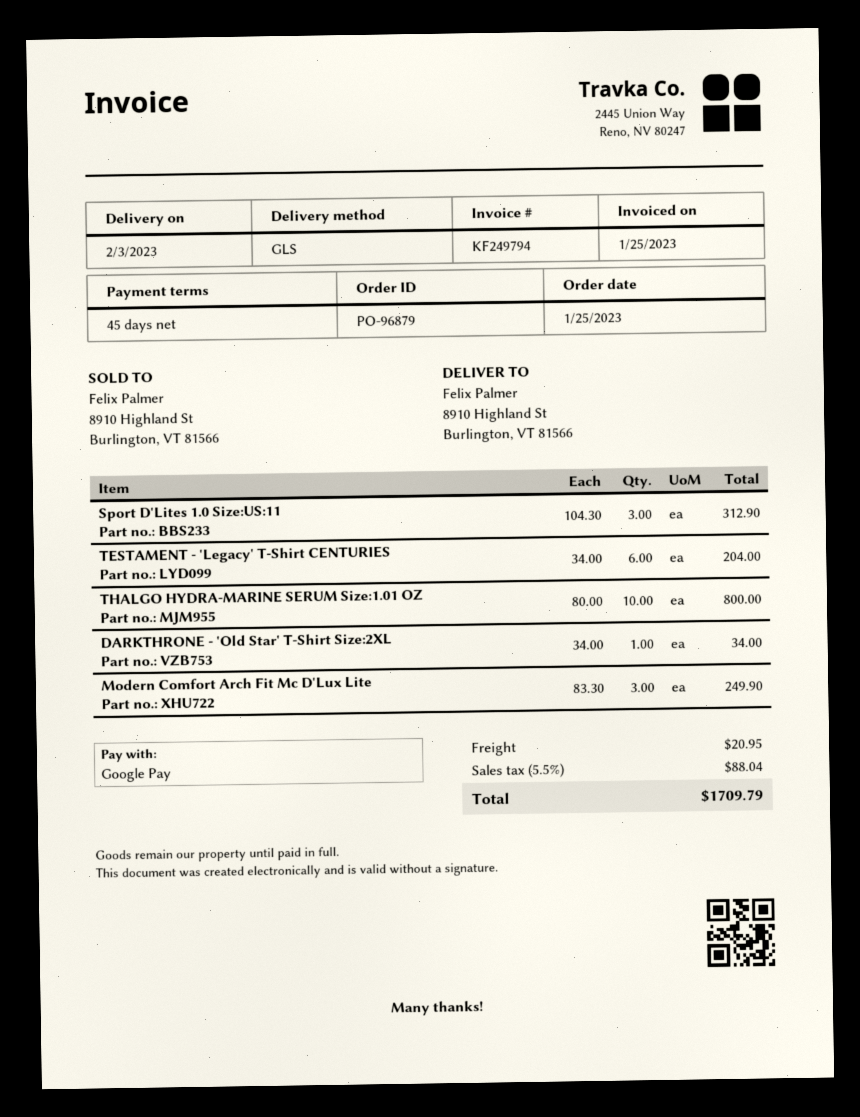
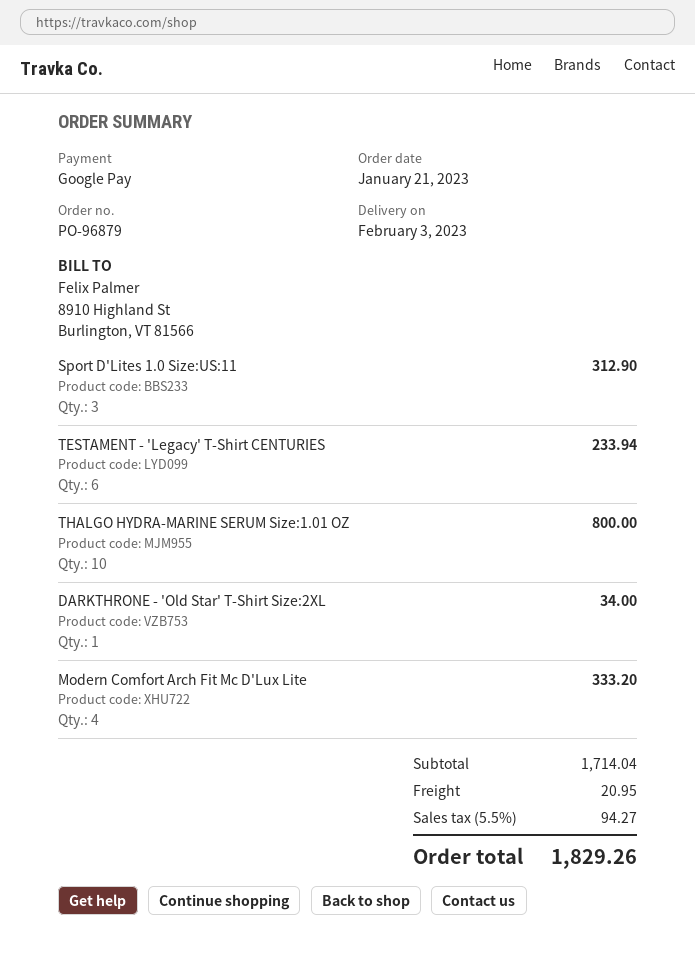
order date: 2023-01-25 -> 2023-01-21
TESTAMENT - 'Legacy' T-Shirt CENTURIES: 6 for 204.00 -> 6 for 233.94
Modern Comfort Arch Fit Mc D'Lux Lite: 3 for 249.90 -> 4 for 333.20
tax: 5.5% = 88.04 -> 5.5% = 94.27
total: 1709.79 -> 1829.26

